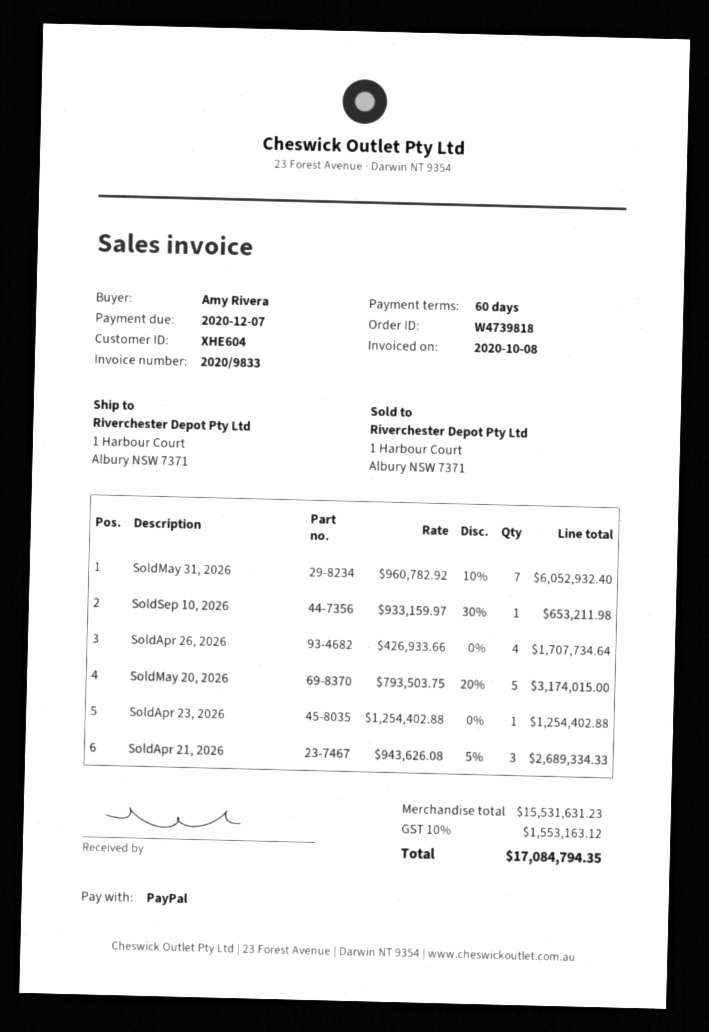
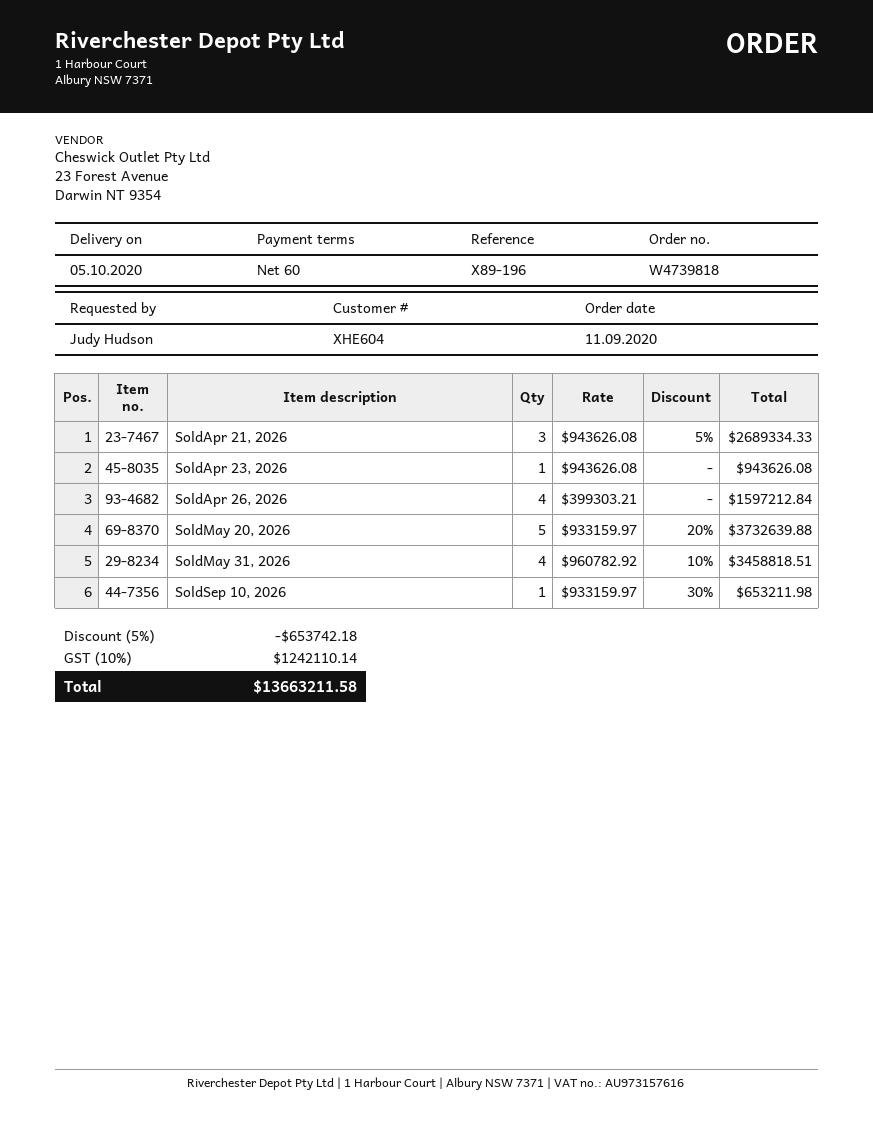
ordered by: Amy Rivera -> Judy Hudson
SoldMay 31, 2026: 7 x 960782.92 - 10% = 6052932.40 -> 4 x 960782.92 - 10% = 3458818.51
SoldApr 26, 2026: 4 x 426933.66 = 1707734.64 -> 4 x 399303.21 = 1597212.84
SoldMay 20, 2026: 5 x 793503.75 - 20% = 3174015.00 -> 5 x 933159.97 - 20% = 3732639.88
SoldApr 23, 2026: 1 x 1254402.88 = 1254402.88 -> 1 x 943626.08 = 943626.08
discount: none -> 5% = 653742.18
tax: 10% = 1553163.12 -> 10% = 1242110.14
total: 17084794.35 -> 13663211.58

